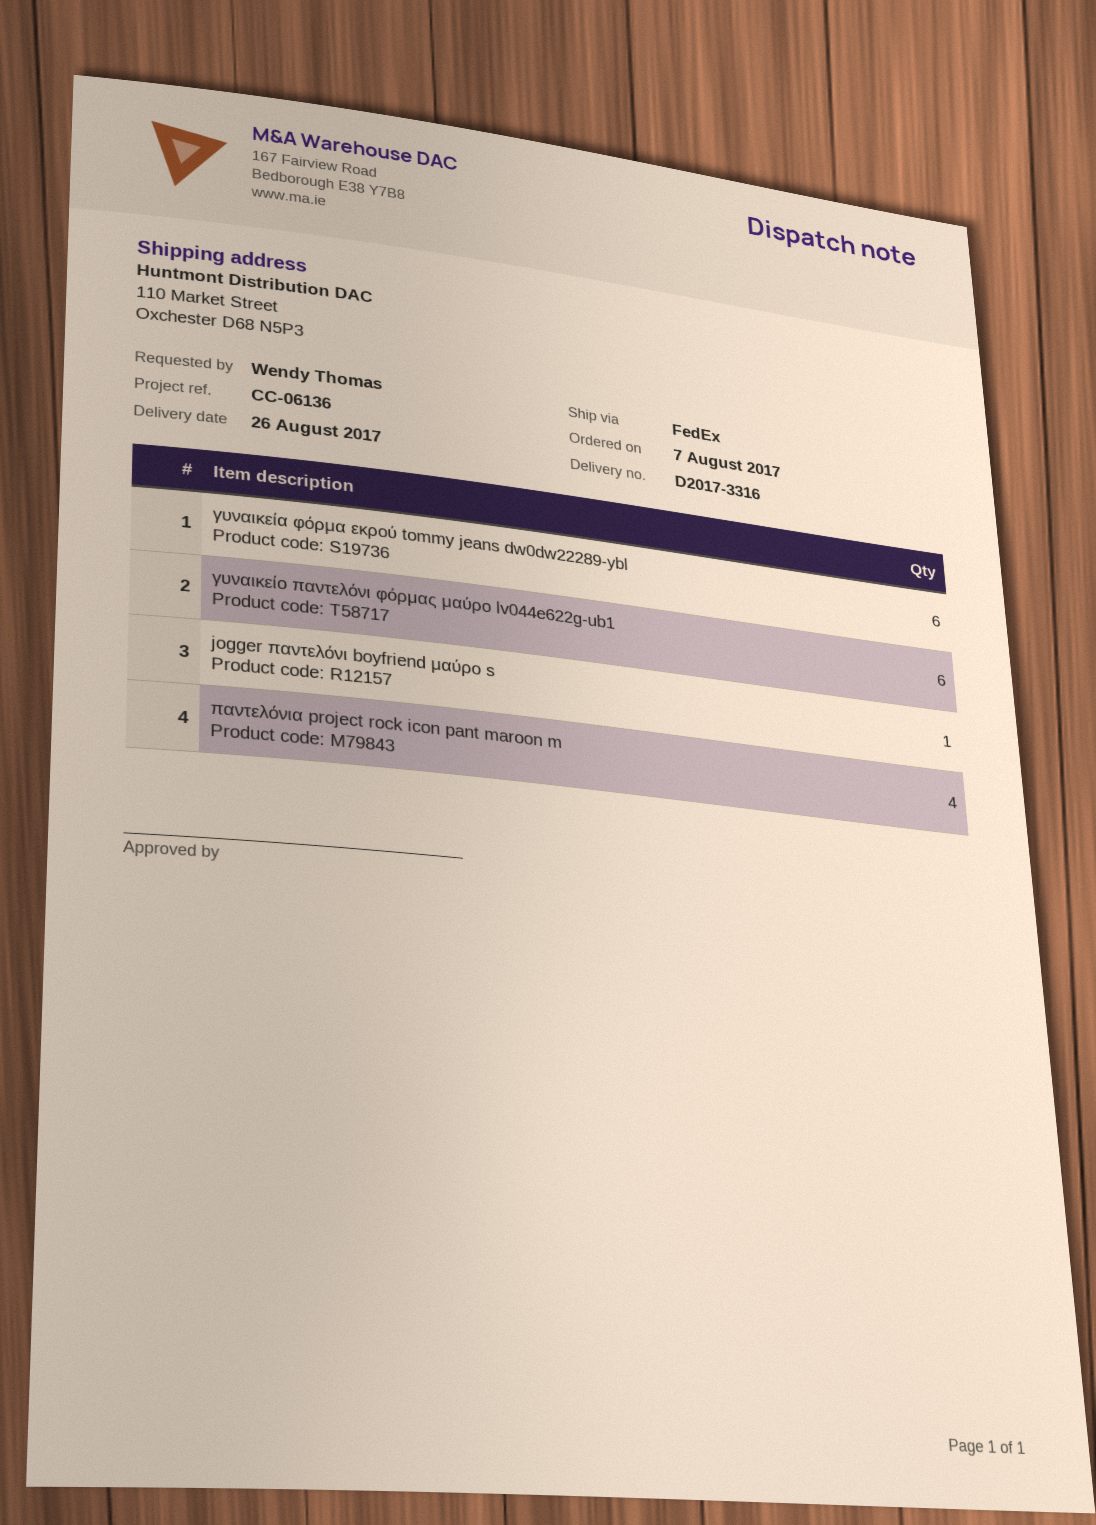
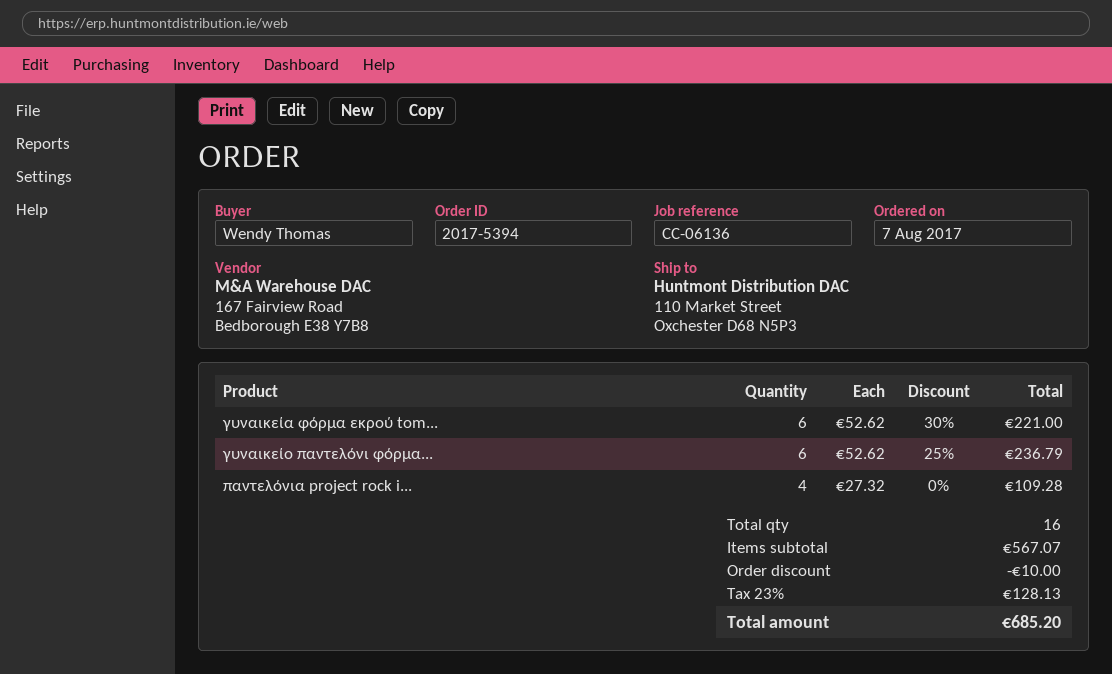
jogger παντελόνι boyfriend μαύρο s: 1 -> none

